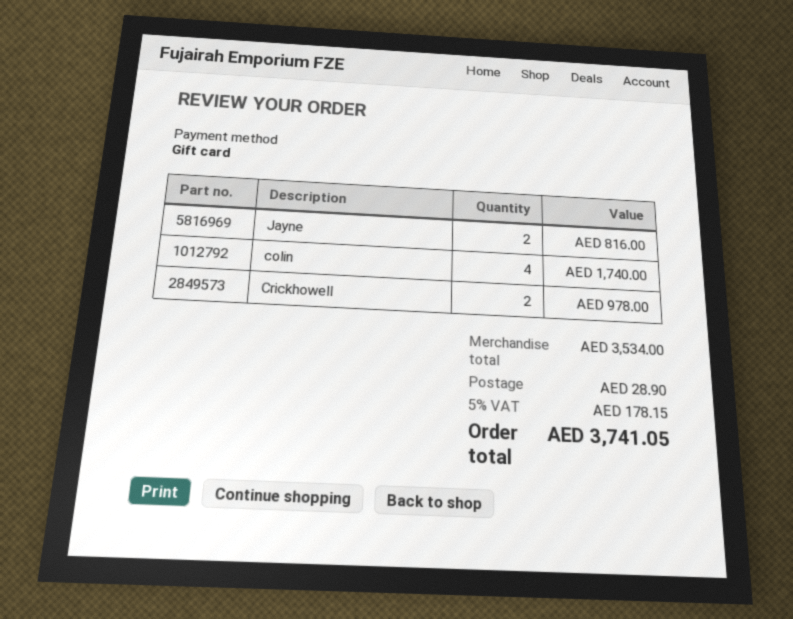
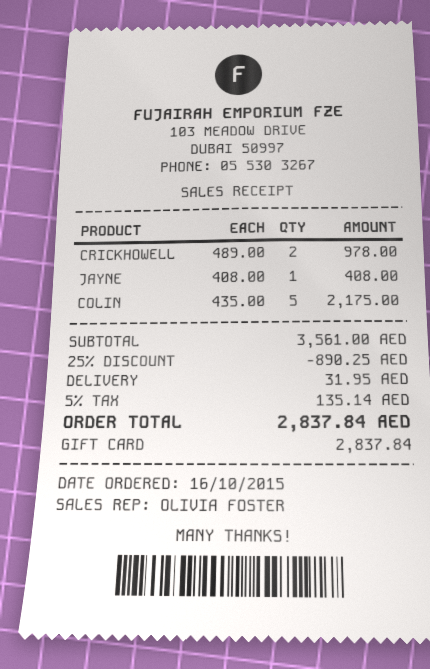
Jayne: 2 for 816.00 -> 1 for 408.00
colin: 4 for 1740.00 -> 5 for 2175.00
subtotal: 3534.00 -> 3561.00
discount: none -> 25% = 890.25
shipping: 28.90 -> 31.95
tax: 5% = 178.15 -> 5% = 135.14
total: 3741.05 -> 2837.84

